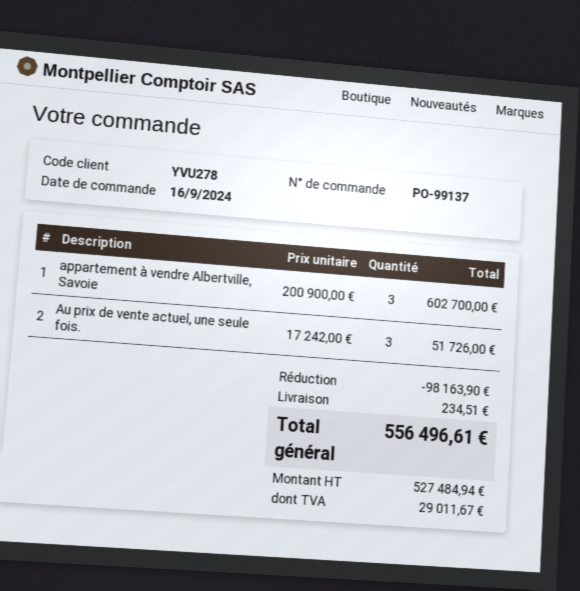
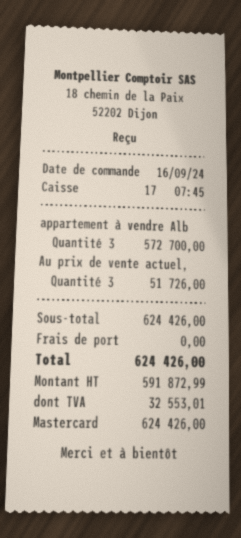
appartement à vendre Albertville, Savoie: 3 for 602700.00 -> 3 for 572700.00
discount: 98163.90 -> none
shipping: 234.51 -> 0.00
net: 527484.94 -> 591872.99
tax: 29011.67 -> 32553.01
total: 556496.61 -> 624426.00

